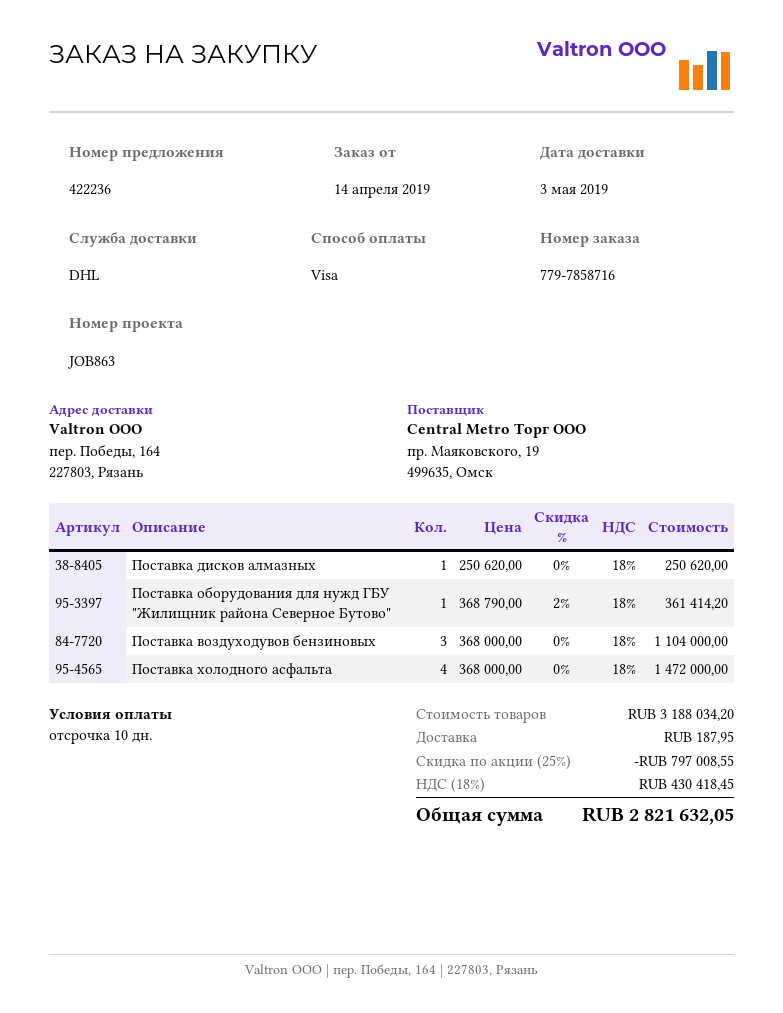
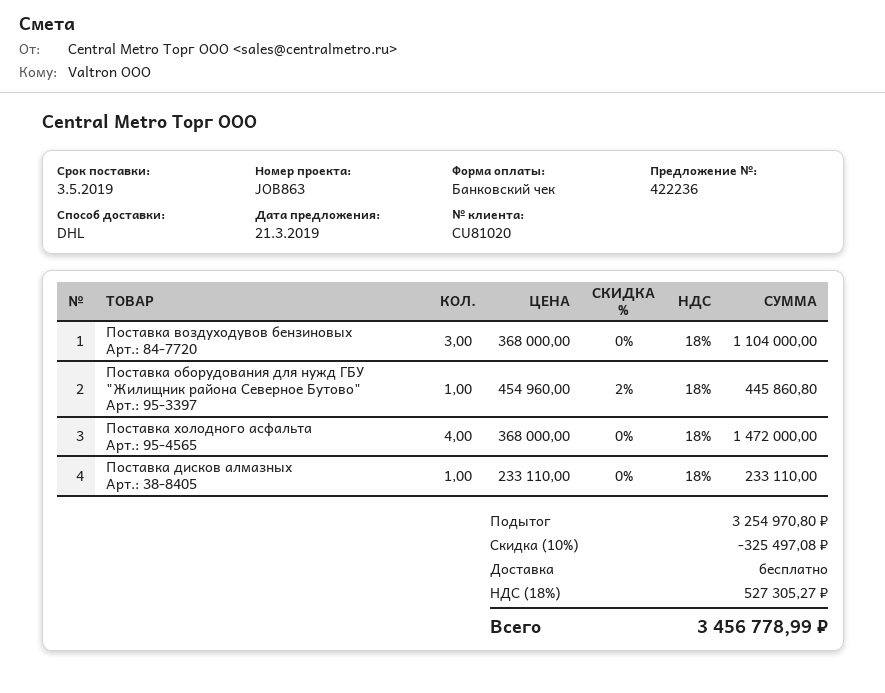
payment method: Visa -> cheque
Поставка дисков алмазных: 1 x 250620.00 = 250620.00 -> 1 x 233110.00 = 233110.00
Поставка оборудования для нужд ГБУ "Жилищник района Северное Бутово": 1 x 368790.00 - 2% = 361414.20 -> 1 x 454960.00 - 2% = 445860.80
subtotal: 3188034.20 -> 3254970.80
discount: 25% = 797008.55 -> 10% = 325497.08
shipping: 187.95 -> 0.00
tax: 18% = 430418.45 -> 18% = 527305.27
total: 2821632.05 -> 3456778.99

